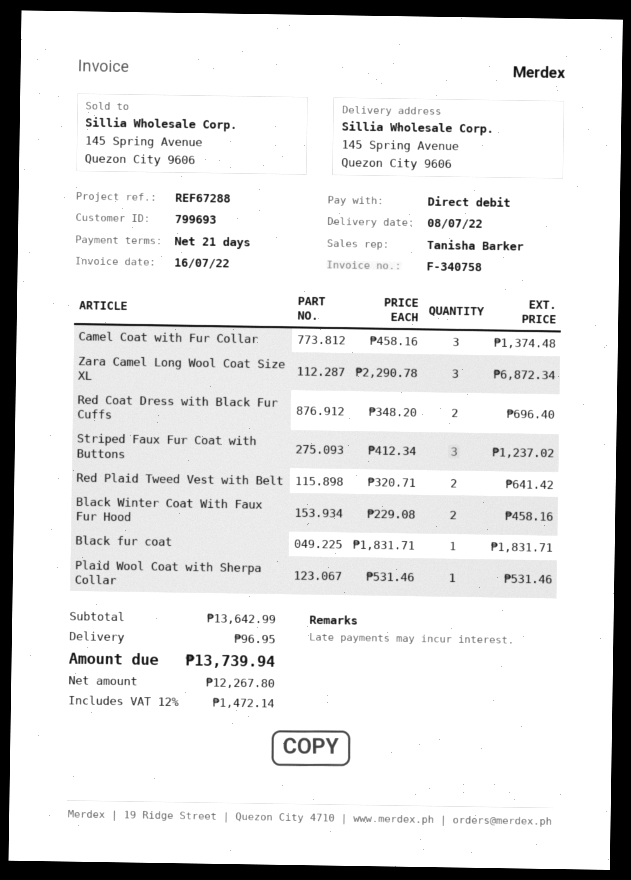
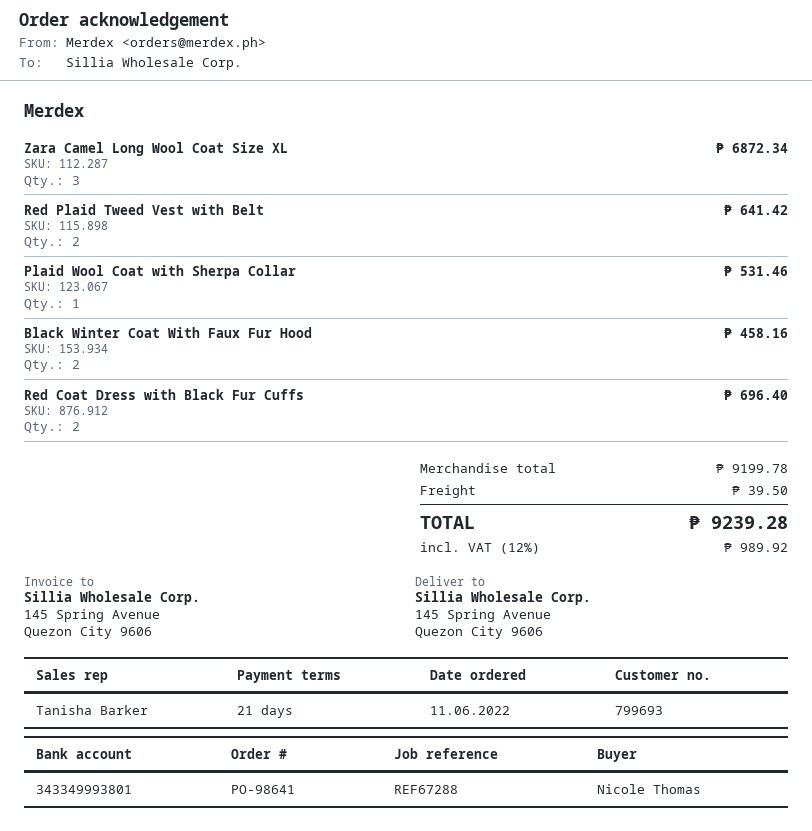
Camel Coat with Fur Collar: 3 for 1374.48 -> none
Striped Faux Fur Coat with Buttons: 3 for 1237.02 -> none
Black fur coat: 1 for 1831.71 -> none
subtotal: 13642.99 -> 9199.78
shipping: 96.95 -> 39.50
tax: 12% = 1472.14 -> 12% = 989.92
total: 13739.94 -> 9239.28

